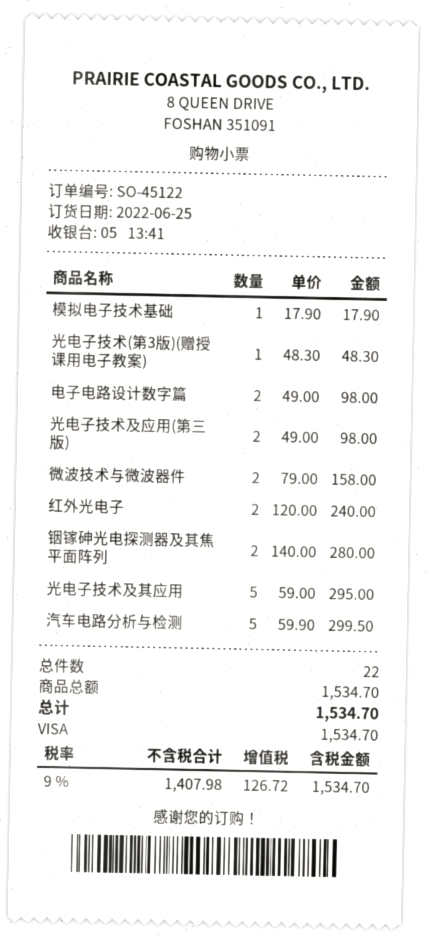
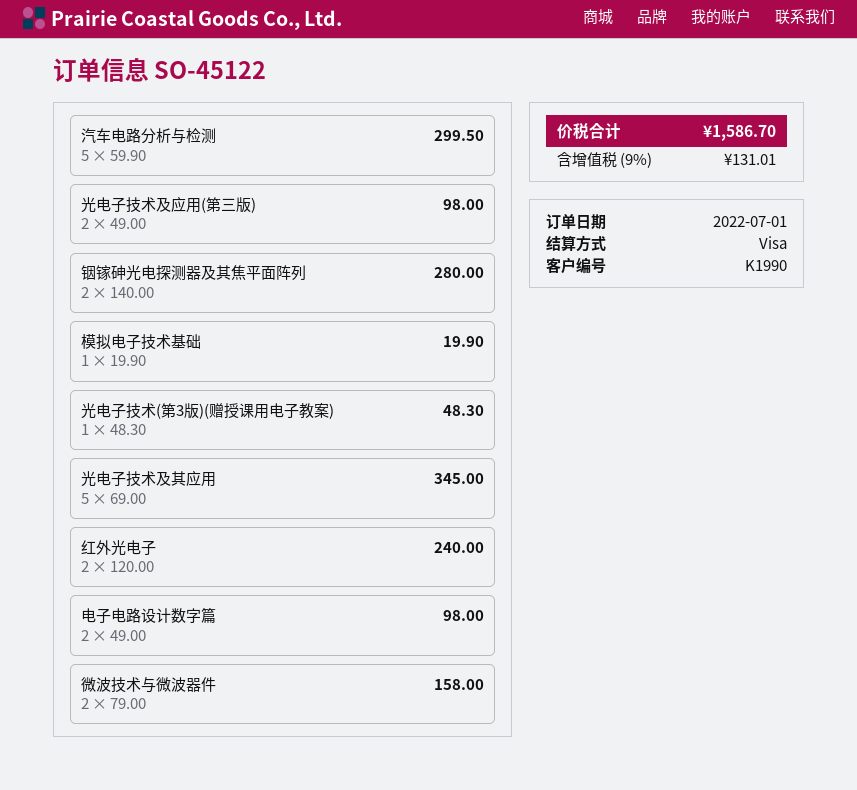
order date: 2022-06-25 -> 2022-07-01
模拟电子技术基础: 1 x 17.90 = 17.90 -> 1 x 19.90 = 19.90
光电子技术及其应用: 5 x 59.00 = 295.00 -> 5 x 69.00 = 345.00
tax: 9% = 126.72 -> 9% = 131.01
total: 1534.70 -> 1586.70

